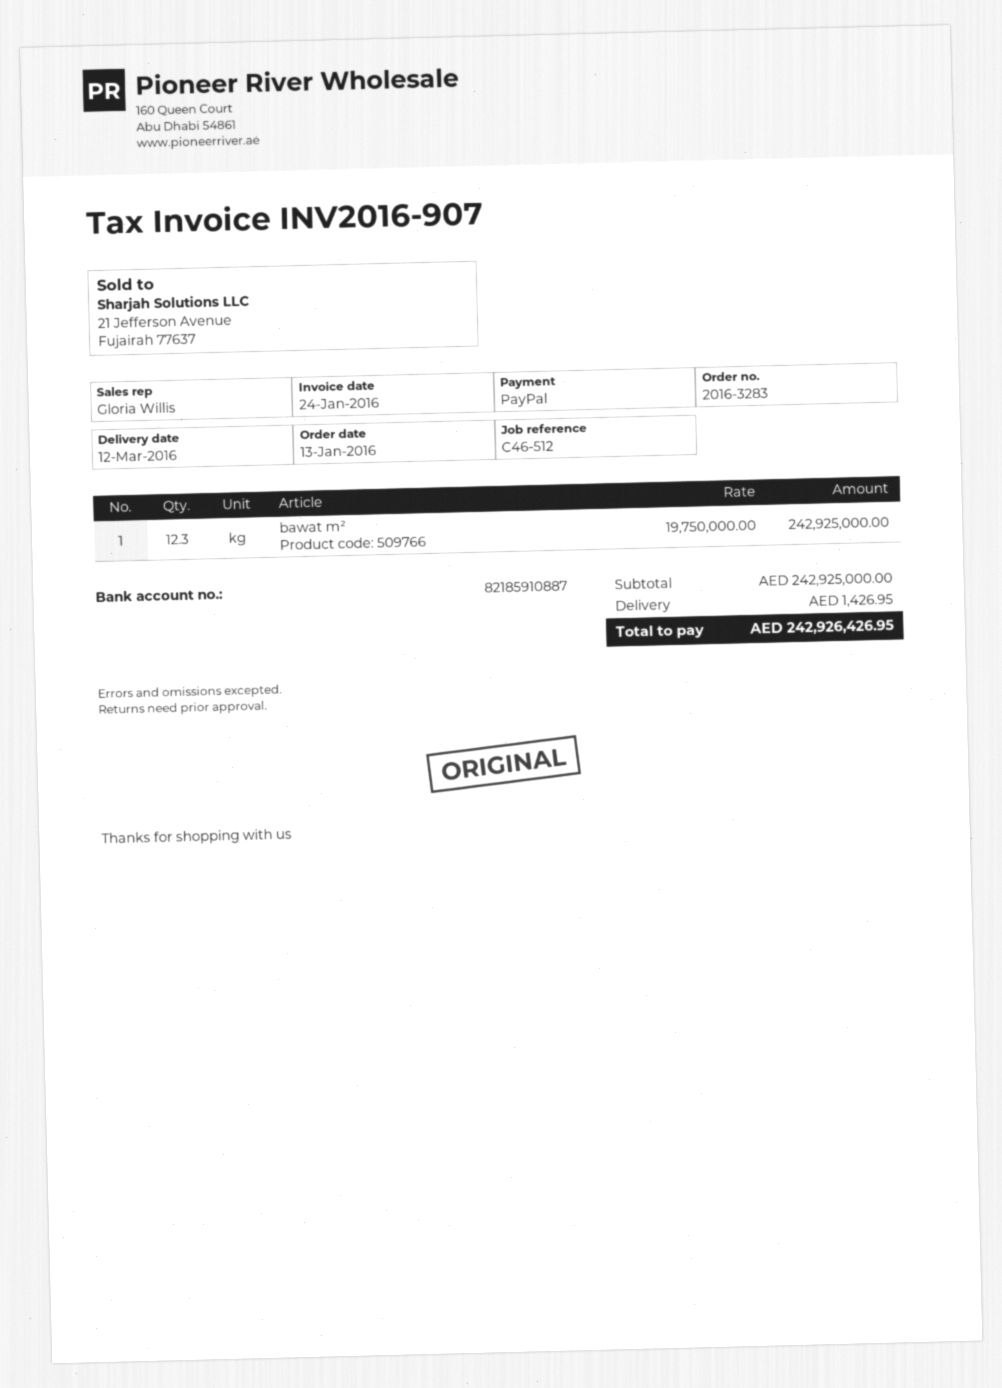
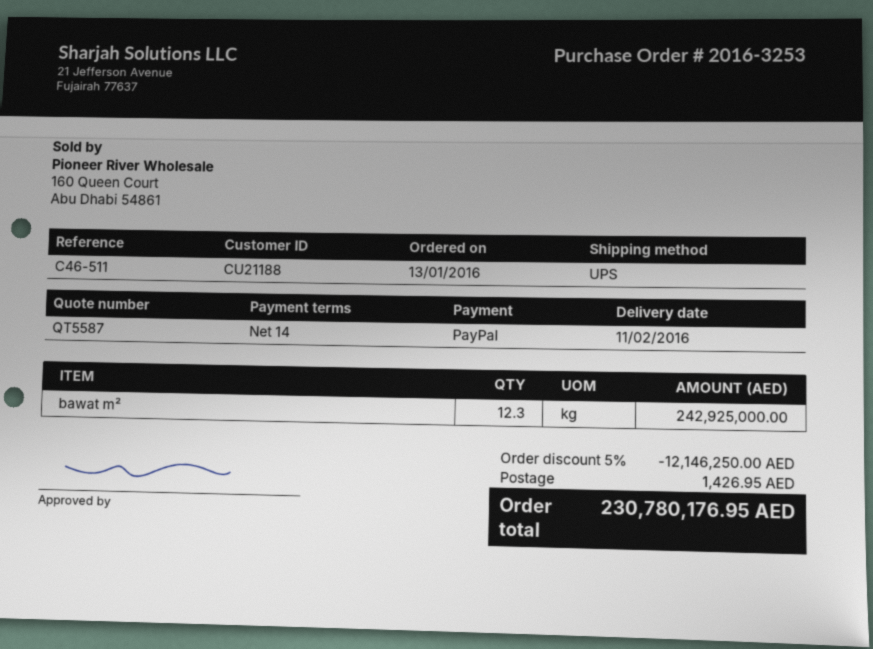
order number: 2016-3283 -> 2016-3253
delivery date: 2016-03-12 -> 2016-02-11
reference: C46-512 -> C46-511
discount: none -> 5% = 12146250.00
total: 242926426.95 -> 230780176.95

